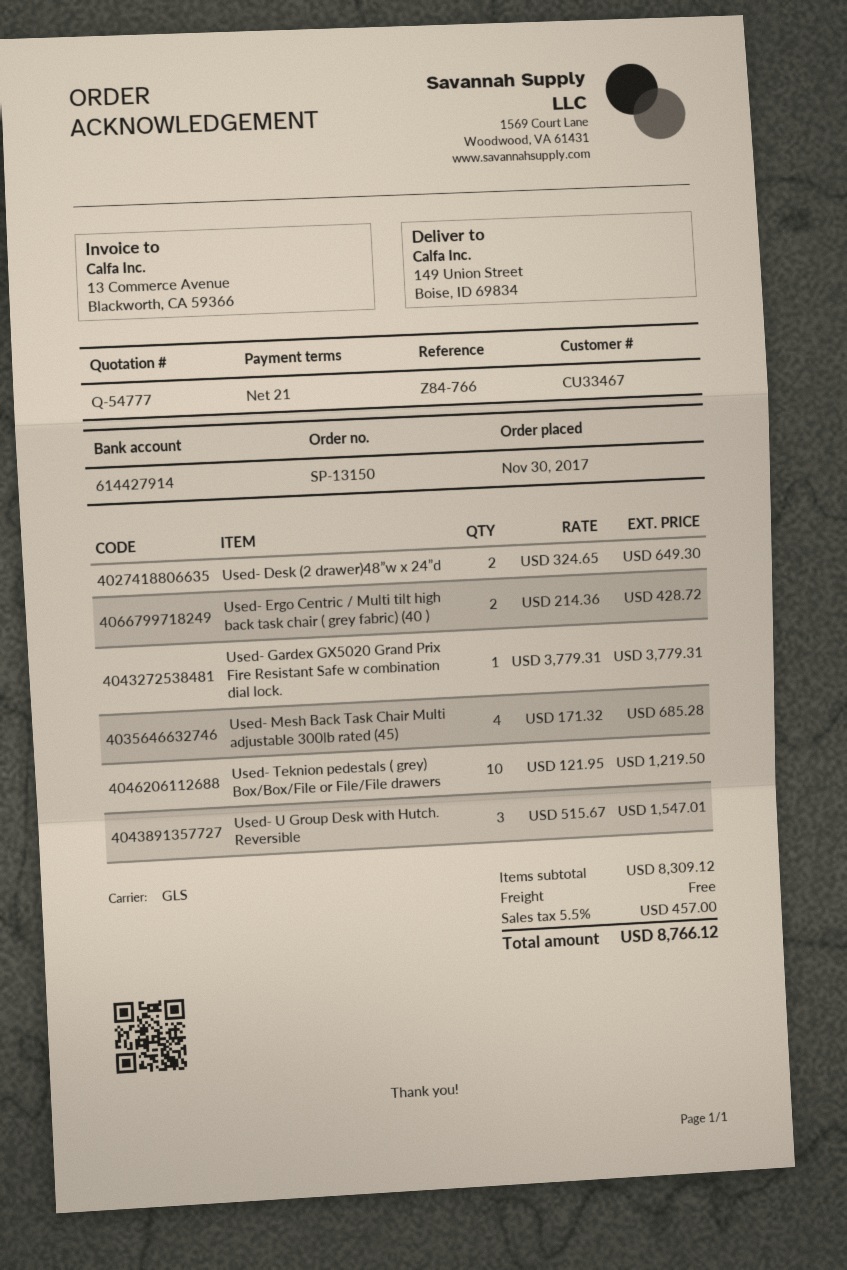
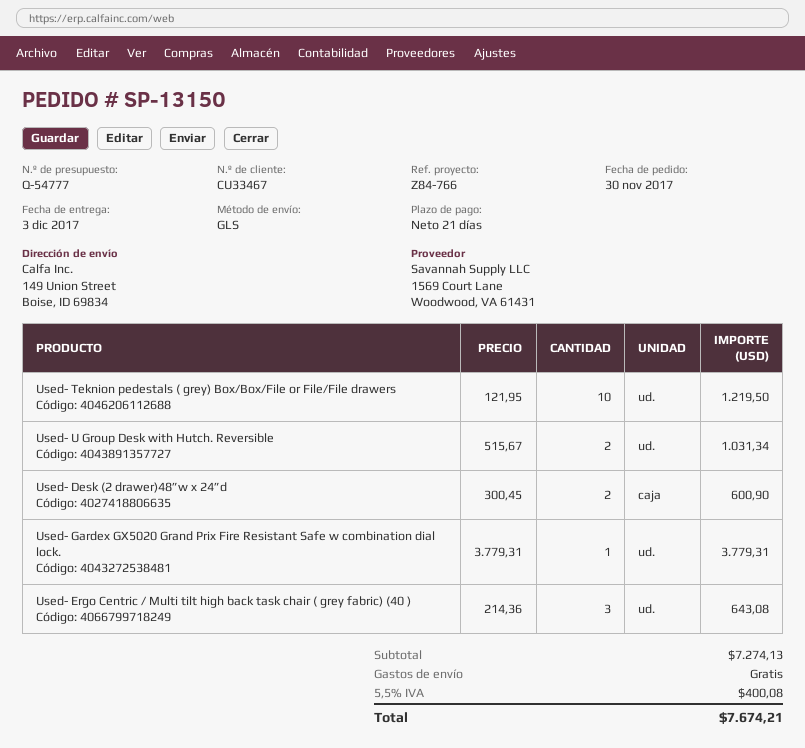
Used- Desk (2 drawer)48”w x 24”d: 2 x 324.65 = 649.30 -> 2 x 300.45 = 600.90
Used- Ergo Centric / Multi tilt high back task chair ( grey fabric) (40 ): 2 x 214.36 = 428.72 -> 3 x 214.36 = 643.08
Used- Mesh Back Task Chair Multi adjustable 300lb rated (45): 4 x 171.32 = 685.28 -> none
Used- U Group Desk with Hutch. Reversible: 3 x 515.67 = 1547.01 -> 2 x 515.67 = 1031.34
subtotal: 8309.12 -> 7274.13
tax: 5.5% = 457.00 -> 5.5% = 400.08
total: 8766.12 -> 7674.21

